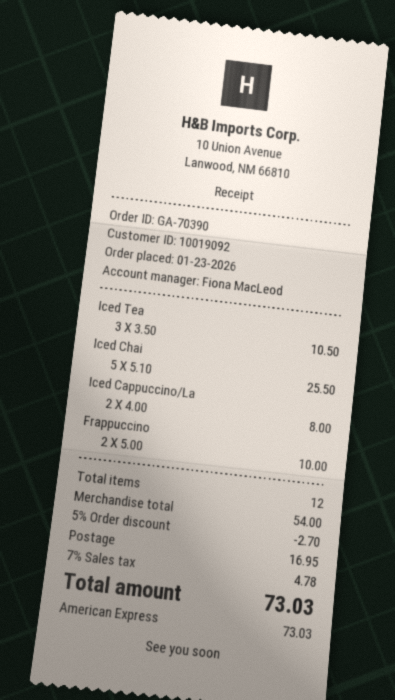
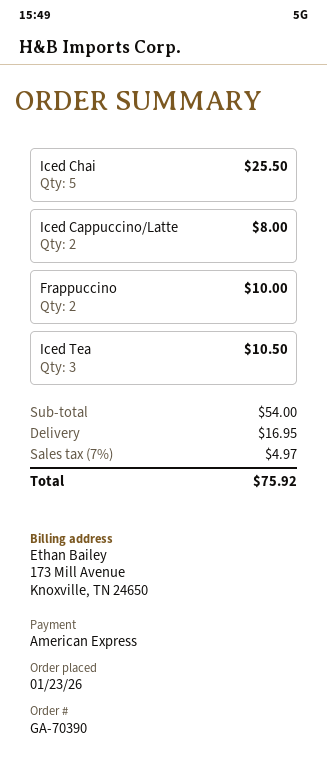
discount: 5% = 2.70 -> none
tax: 7% = 4.78 -> 7% = 4.97
total: 73.03 -> 75.92

